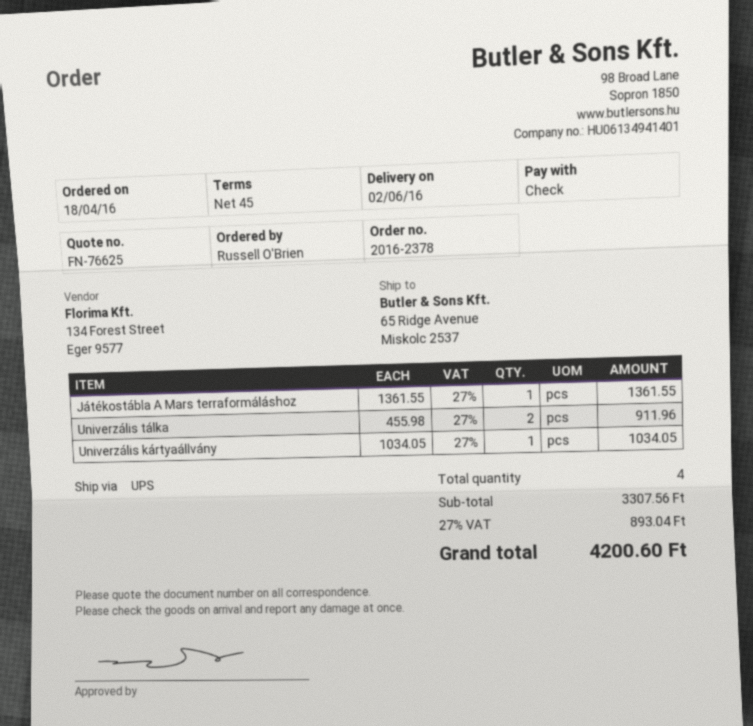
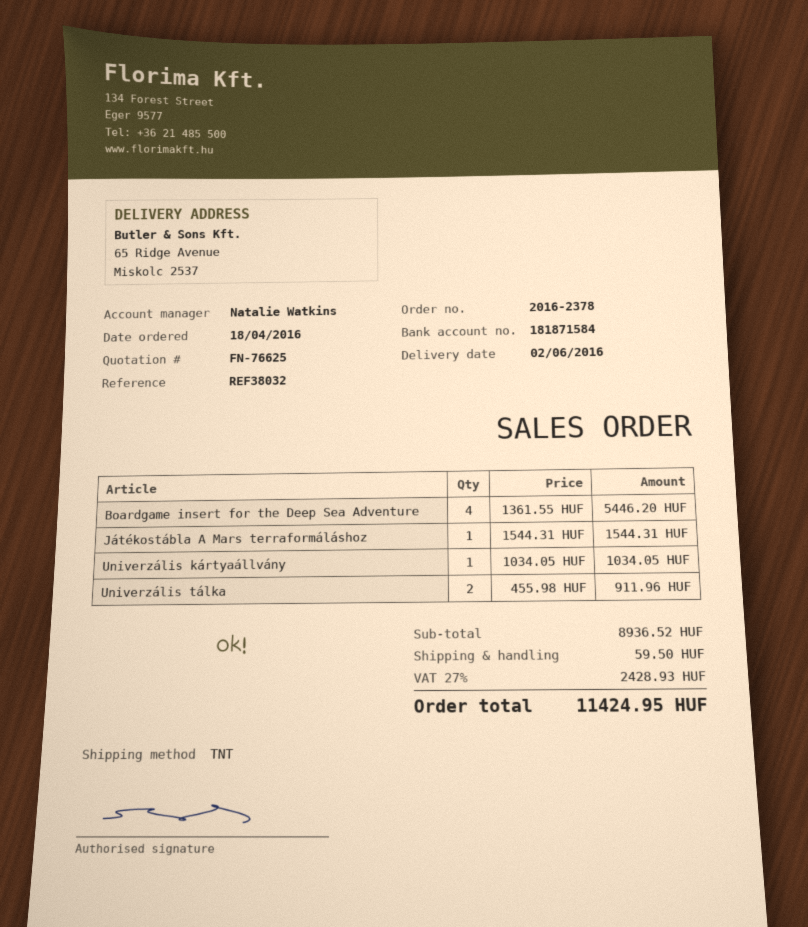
shipping method: UPS -> TNT
Játékostábla A Mars terraformáláshoz: 1 x 1361.55 = 1361.55 -> 1 x 1544.31 = 1544.31
Boardgame insert for the Deep Sea Adventure: none -> 4 x 1361.55 = 5446.20
subtotal: 3307.56 -> 8936.52
shipping: none -> 59.50
tax: 27% = 893.04 -> 27% = 2428.93
total: 4200.60 -> 11424.95

